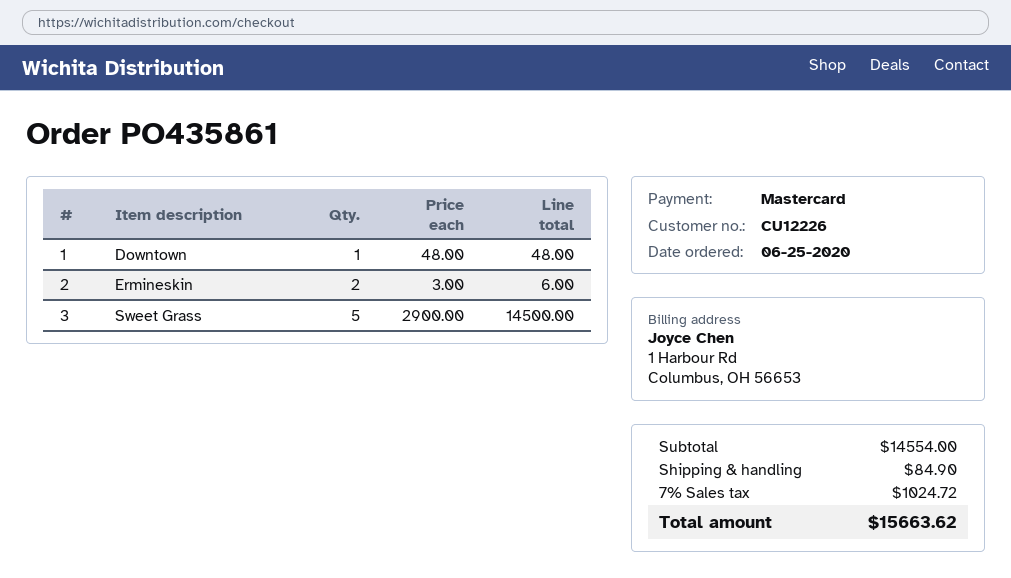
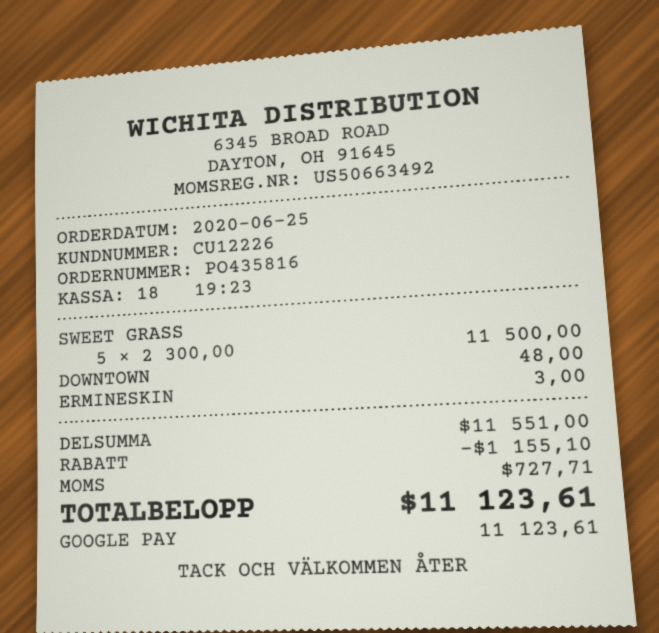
order number: PO435861 -> PO435816
payment method: Mastercard -> Google Pay
Ermineskin: 2 x 3.00 = 6.00 -> 1 x 3.00 = 3.00
Sweet Grass: 5 x 2900.00 = 14500.00 -> 5 x 2300.00 = 11500.00
subtotal: 14554.00 -> 11551.00
discount: none -> 1155.10
shipping: 84.90 -> none
tax: 1024.72 -> 727.71
total: 15663.62 -> 11123.61

